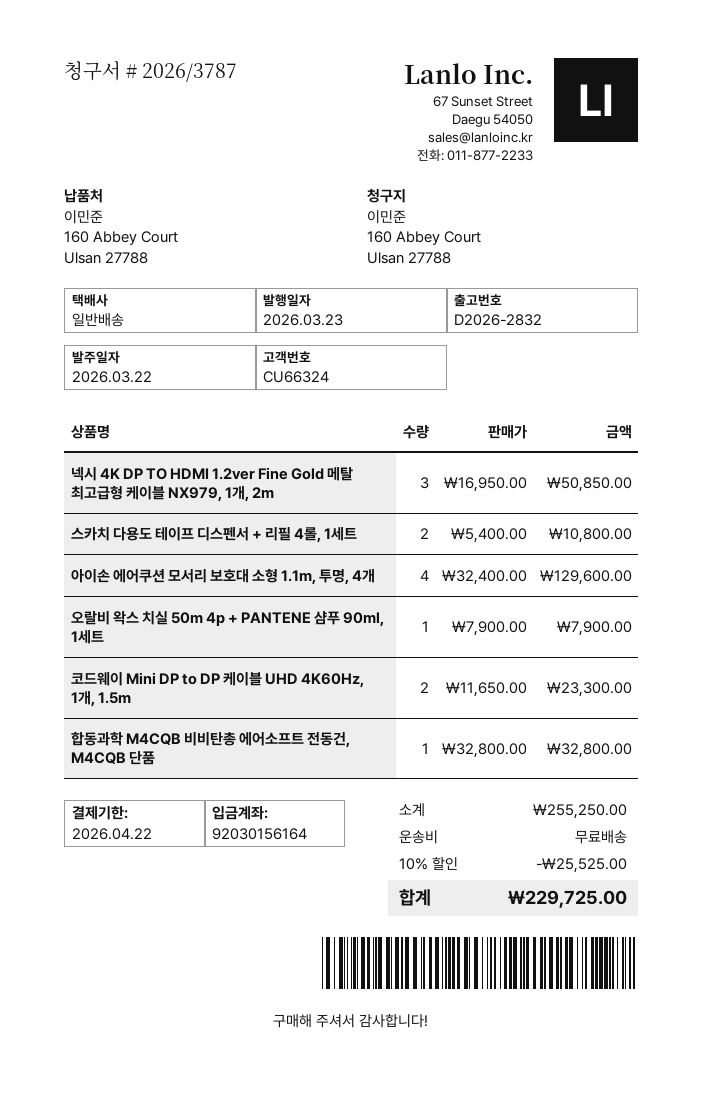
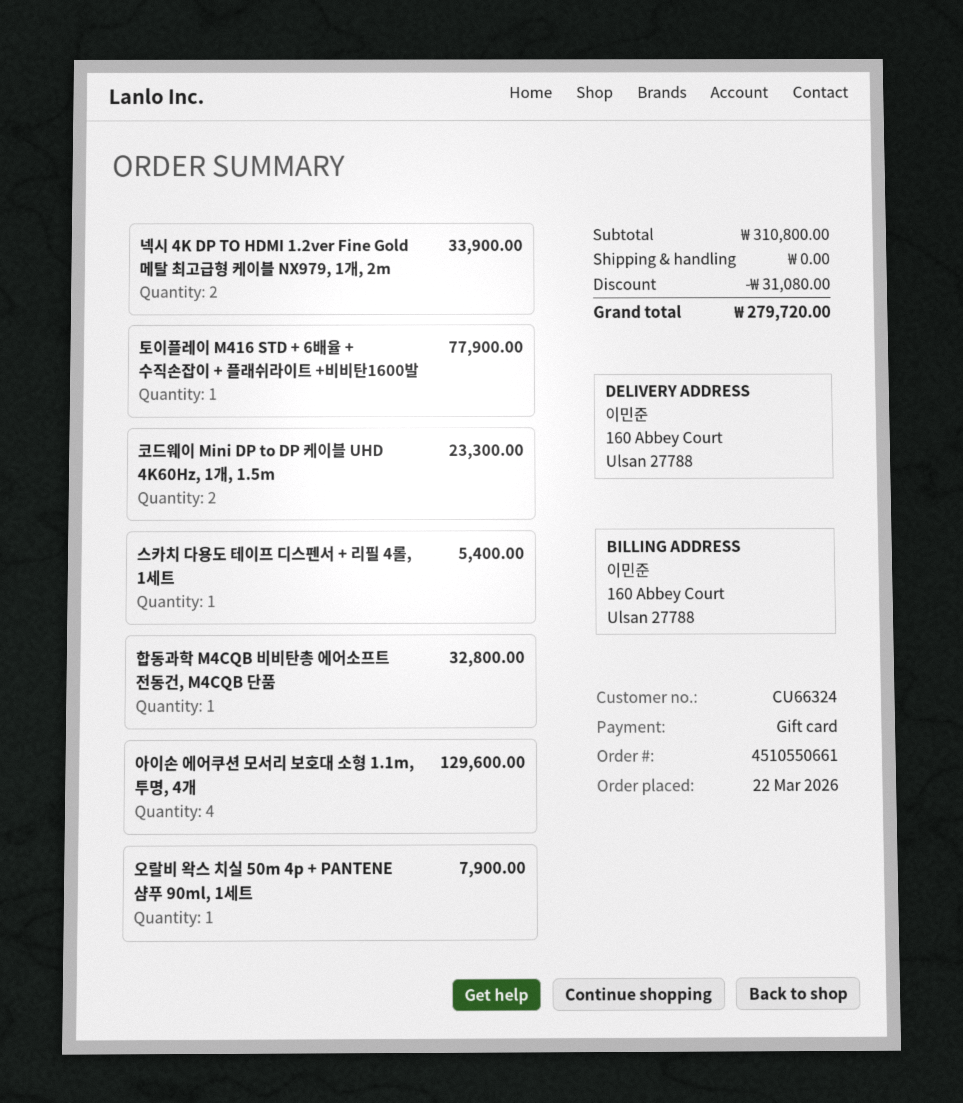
넥시 4K DP TO HDMI 1.2ver Fine Gold 메탈 최고급형 케이블 NX979, 1개, 2m: 3 for 50850.00 -> 2 for 33900.00
스카치 다용도 테이프 디스펜서 + 리필 4롤, 1세트: 2 for 10800.00 -> 1 for 5400.00
토이플레이 M416 STD + 6배율 + 수직손잡이 + 플래쉬라이트 +비비탄1600발: none -> 1 for 77900.00
subtotal: 255250.00 -> 310800.00
discount: 25525.00 -> 31080.00
total: 229725.00 -> 279720.00

